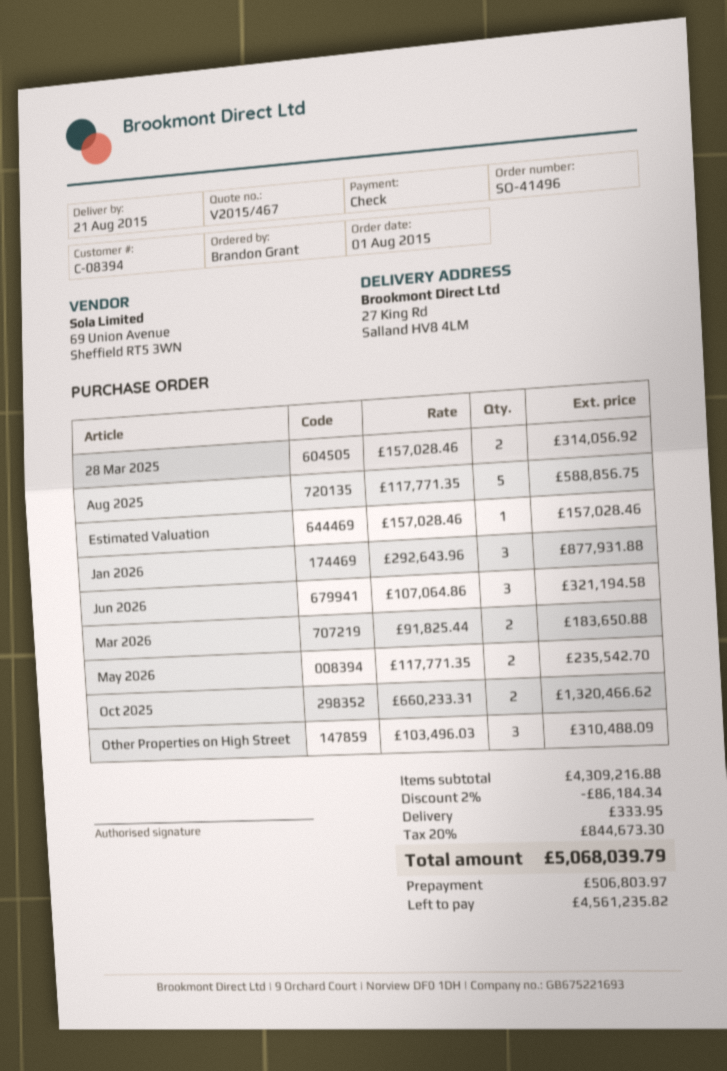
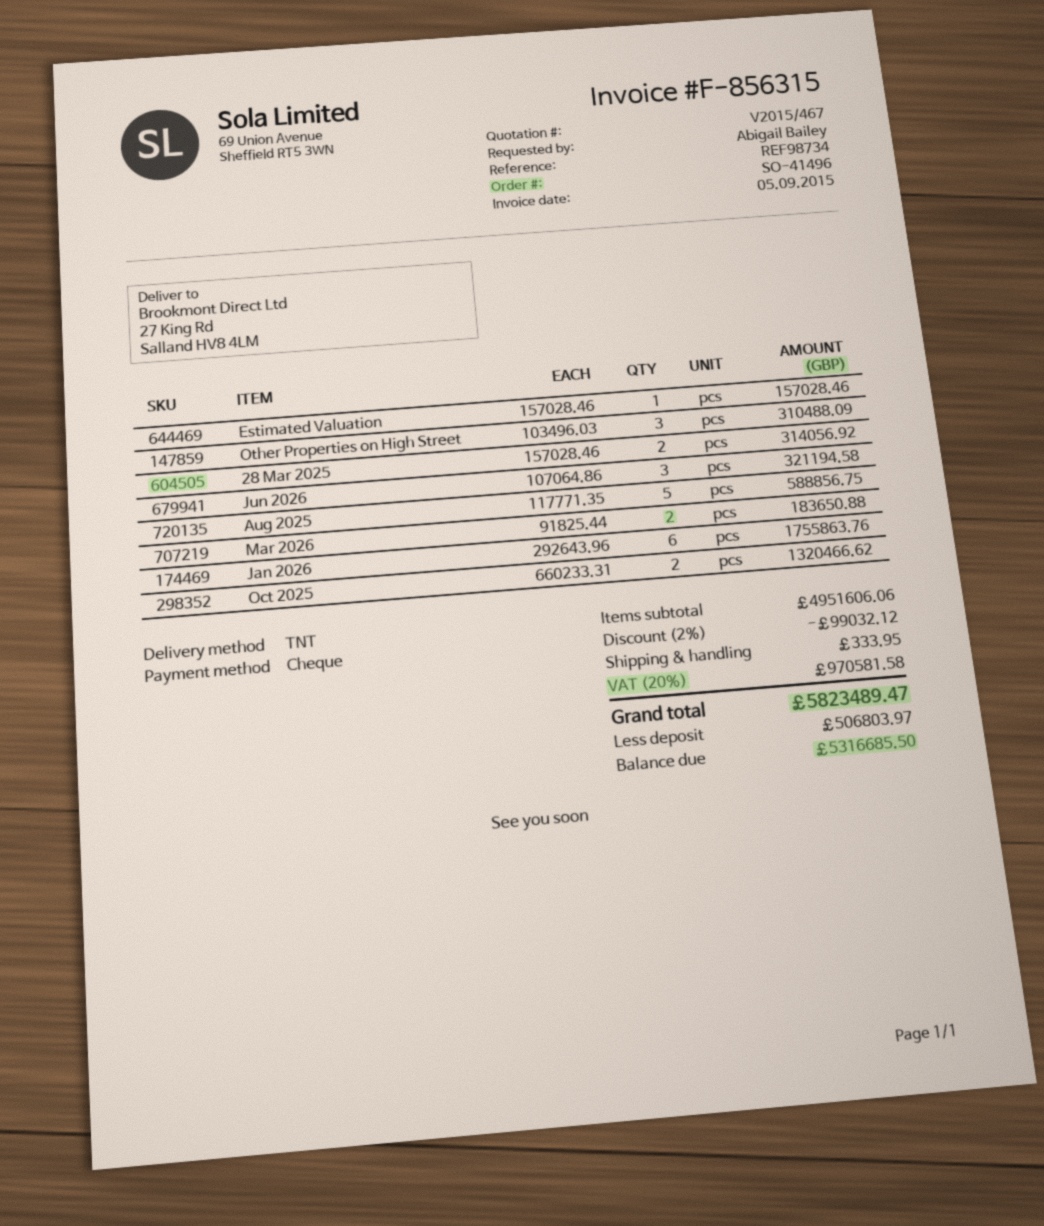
ordered by: Brandon Grant -> Abigail Bailey
Jan 2026: 3 x 292643.96 = 877931.88 -> 6 x 292643.96 = 1755863.76
May 2026: 2 x 117771.35 = 235542.70 -> none
subtotal: 4309216.88 -> 4951606.06
discount: 2% = 86184.34 -> 2% = 99032.12
tax: 20% = 844673.30 -> 20% = 970581.58
total: 5068039.79 -> 5823489.47
balance: 4561235.82 -> 5316685.50

